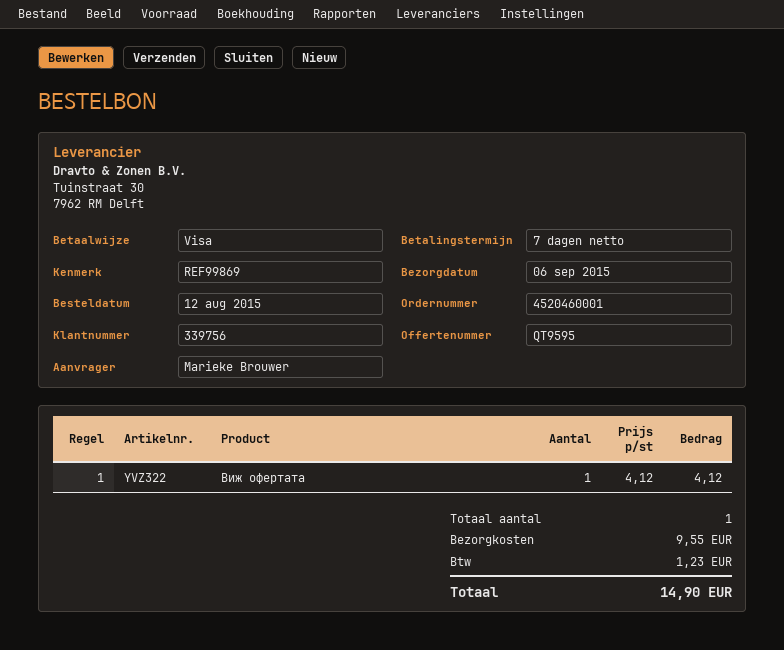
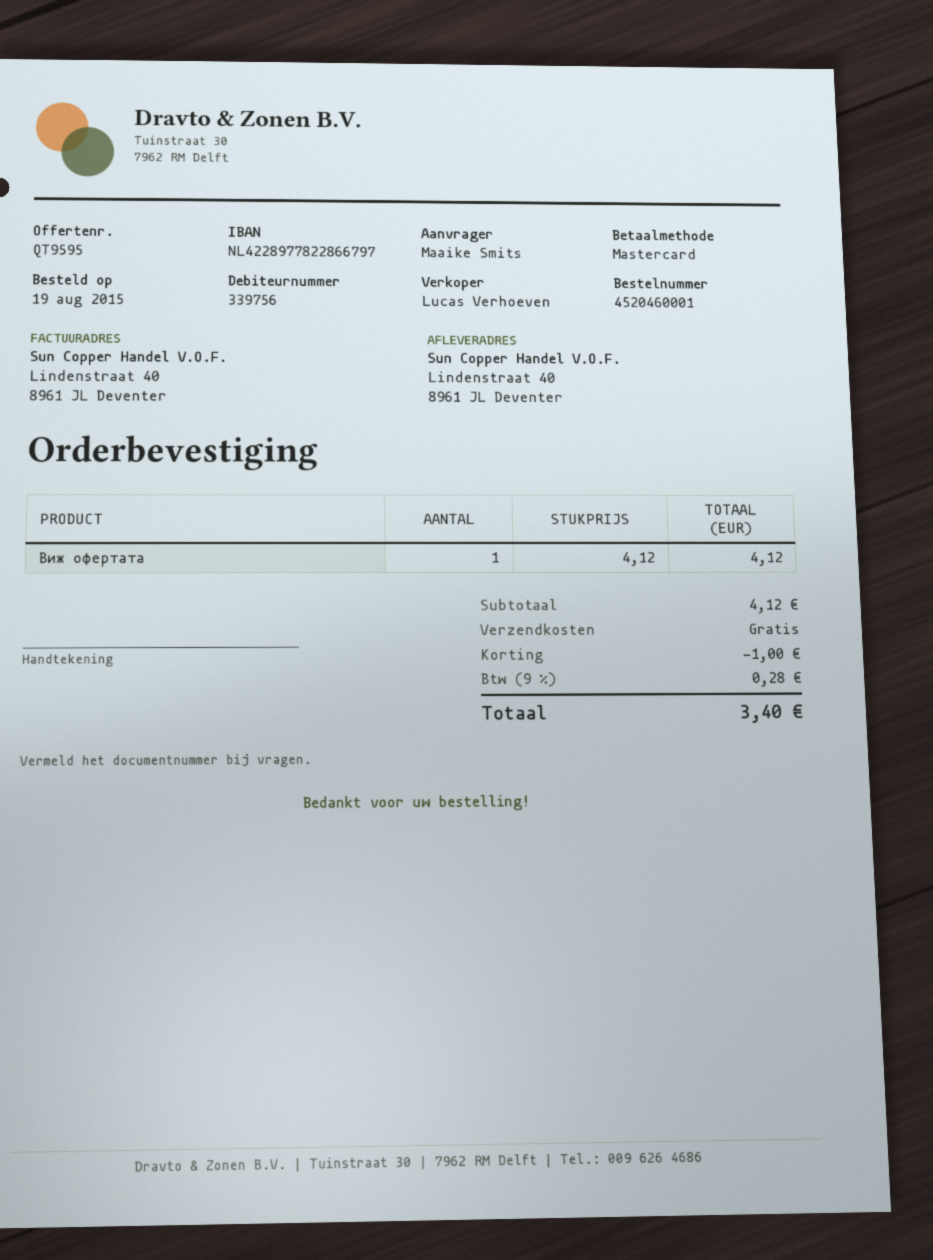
order date: 2015-08-12 -> 2015-08-19
ordered by: Marieke Brouwer -> Maaike Smits
payment method: Visa -> Mastercard
discount: none -> 1.00
shipping: 9.55 -> 0.00
tax: 1.23 -> 0.28
total: 14.90 -> 3.40

